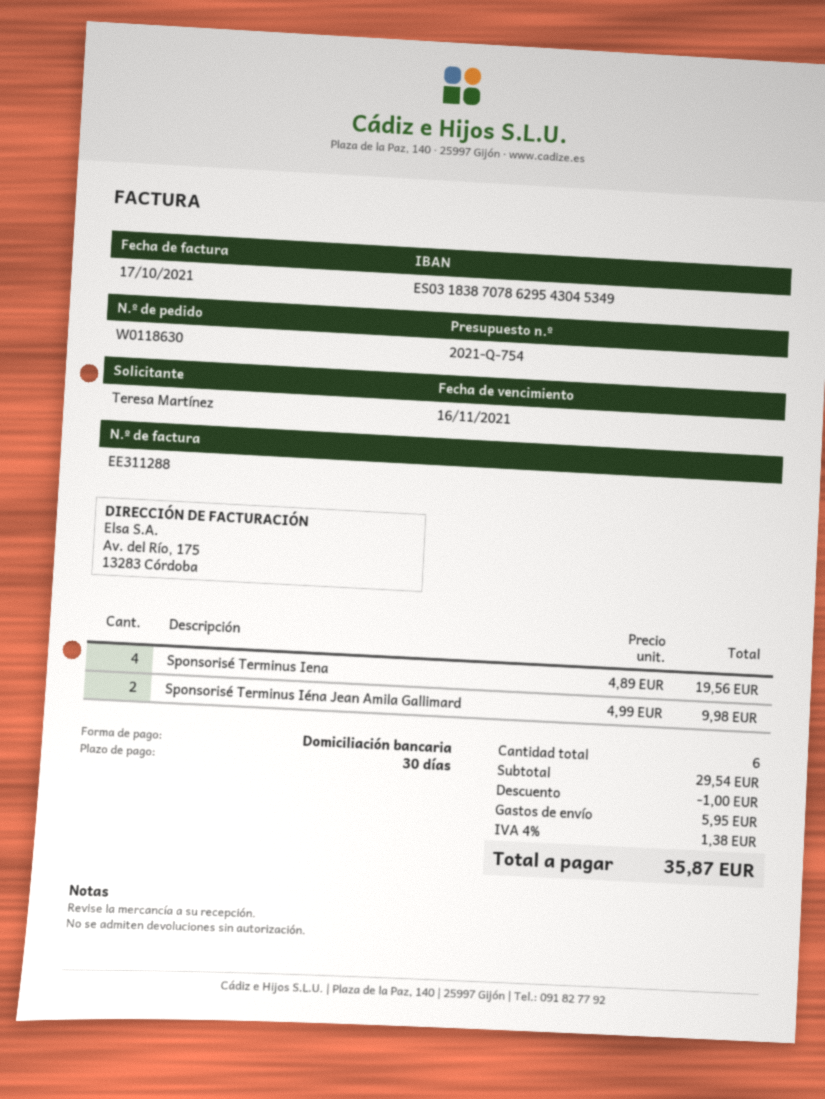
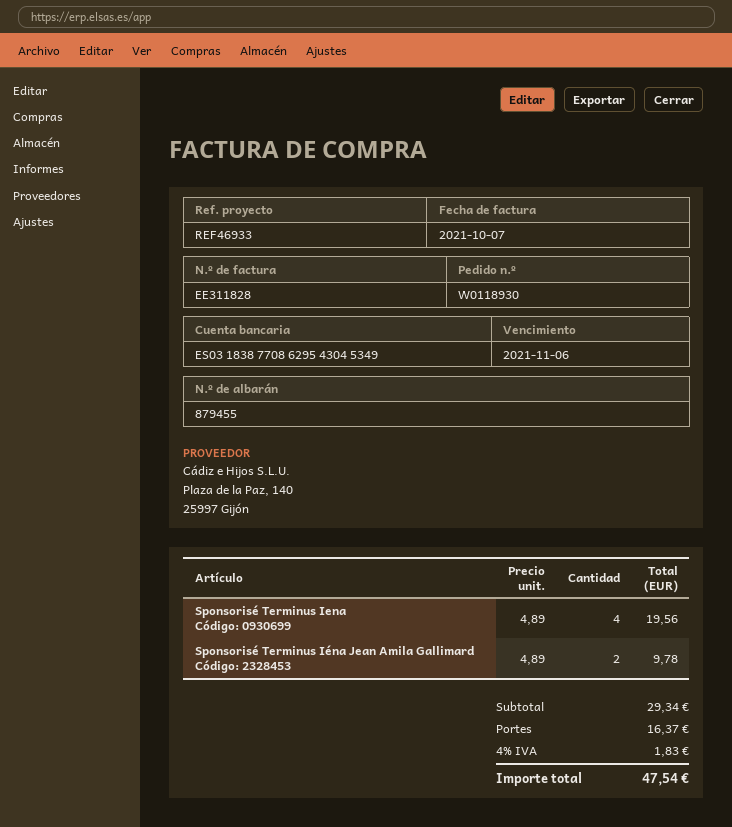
order number: W0118630 -> W0118930
invoice number: EE311288 -> EE311828
invoice date: 2021-10-17 -> 2021-10-07
due date: 2021-11-16 -> 2021-11-06
bank account: ES0318387078629543045349 -> ES0318387708629543045349
Sponsorisé Terminus Iéna Jean Amila Gallimard: 2 x 4.99 = 9.98 -> 2 x 4.89 = 9.78
subtotal: 29.54 -> 29.34
discount: 1.00 -> none
shipping: 5.95 -> 16.37
tax: 4% = 1.38 -> 4% = 1.83
total: 35.87 -> 47.54

